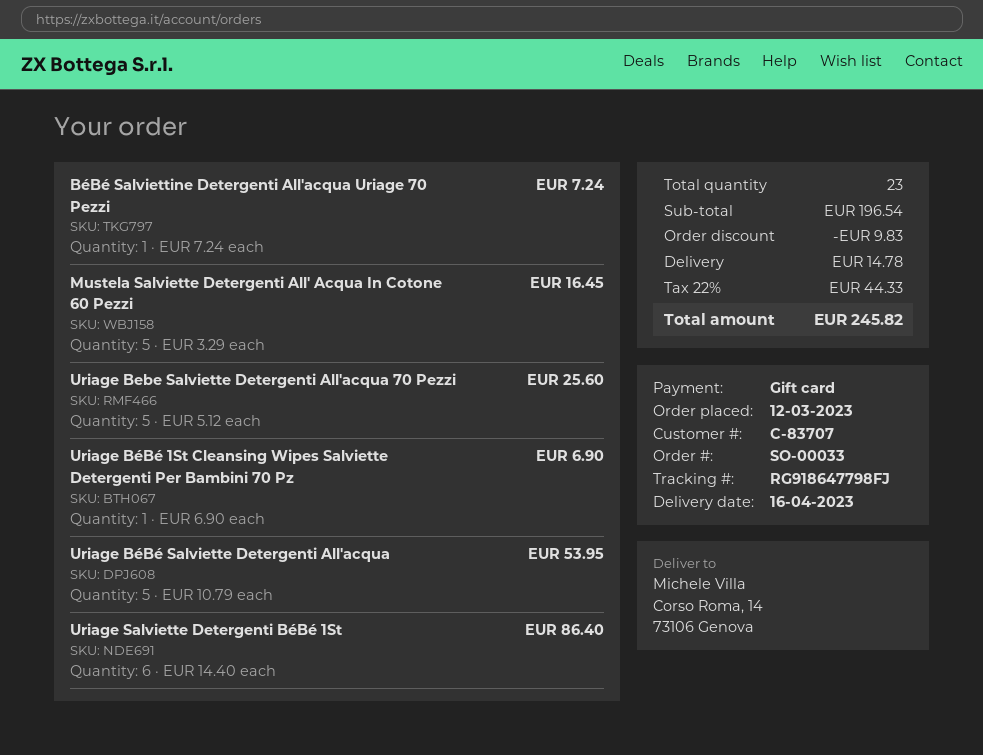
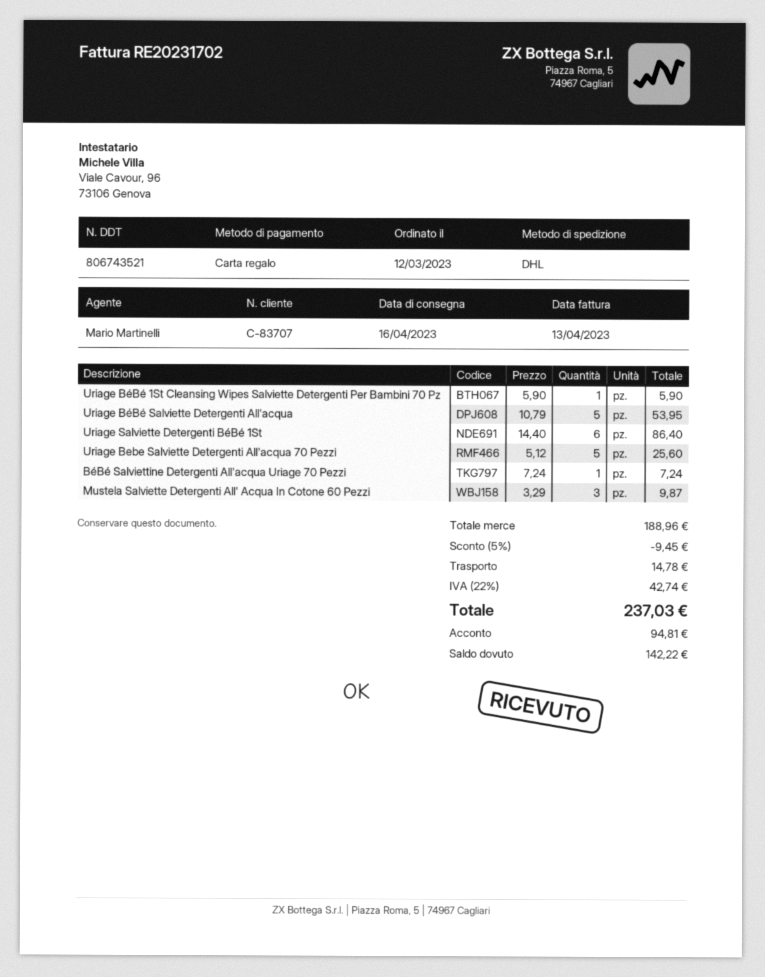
Mustela Salviette Detergenti All' Acqua In Cotone 60 Pezzi: 5 x 3.29 = 16.45 -> 3 x 3.29 = 9.87
Uriage BéBé 1St Cleansing Wipes Salviette Detergenti Per Bambini 70 Pz: 1 x 6.90 = 6.90 -> 1 x 5.90 = 5.90
subtotal: 196.54 -> 188.96
discount: 9.83 -> 9.45
tax: 22% = 44.33 -> 22% = 42.74
total: 245.82 -> 237.03

